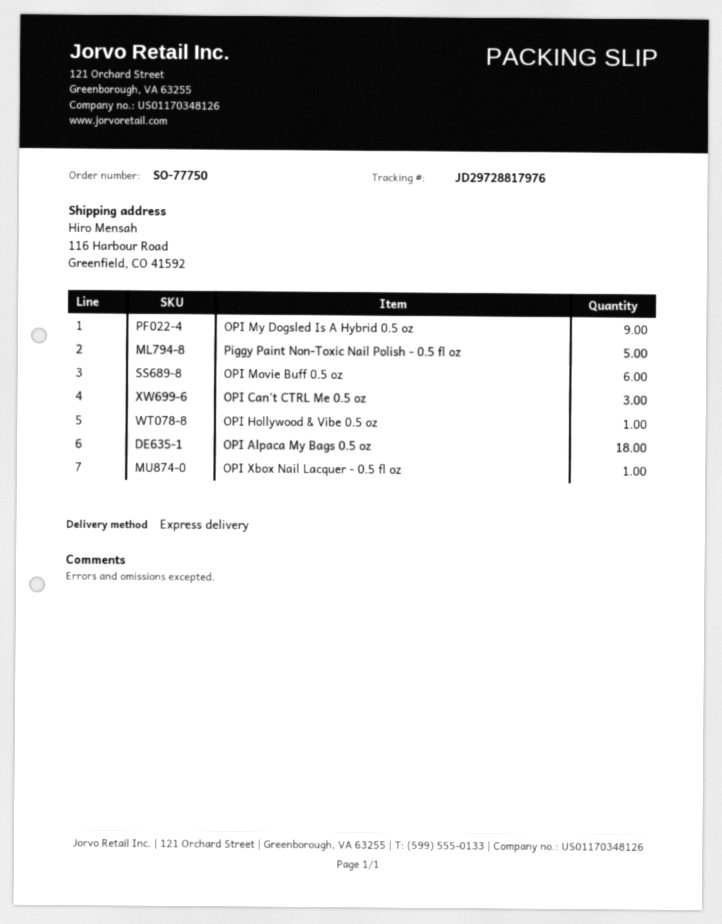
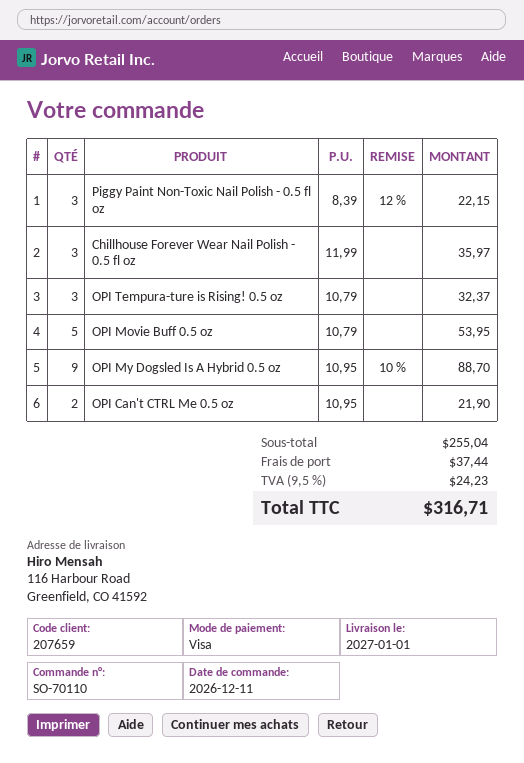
order number: SO-77750 -> SO-70110
Piggy Paint Non-Toxic Nail Polish - 0.5 fl oz: 5 -> 3
OPI Movie Buff 0.5 oz: 6 -> 5
OPI Can't CTRL Me 0.5 oz: 3 -> 2
OPI Hollywood & Vibe 0.5 oz: 1 -> none
OPI Alpaca My Bags 0.5 oz: 18 -> none
OPI Xbox Nail Lacquer - 0.5 fl oz: 1 -> none
Chillhouse Forever Wear Nail Polish - 0.5 fl oz: none -> 3
OPI Tempura-ture is Rising! 0.5 oz: none -> 3

